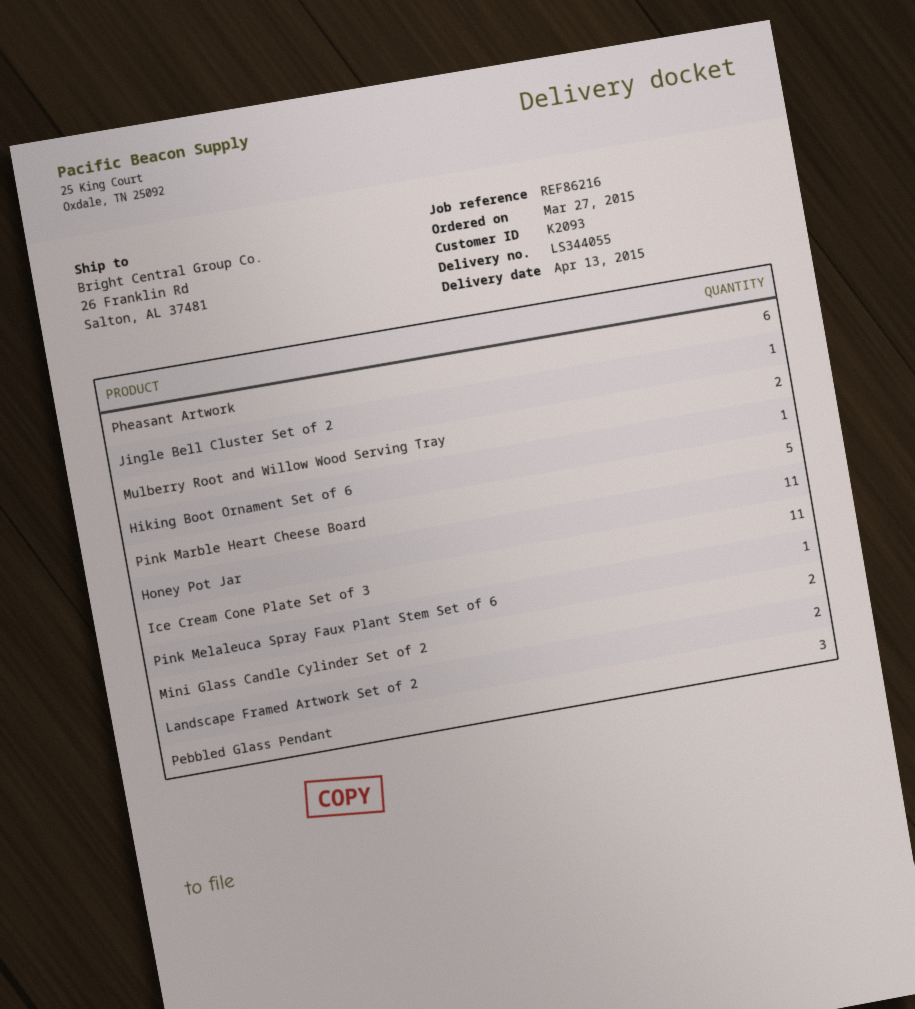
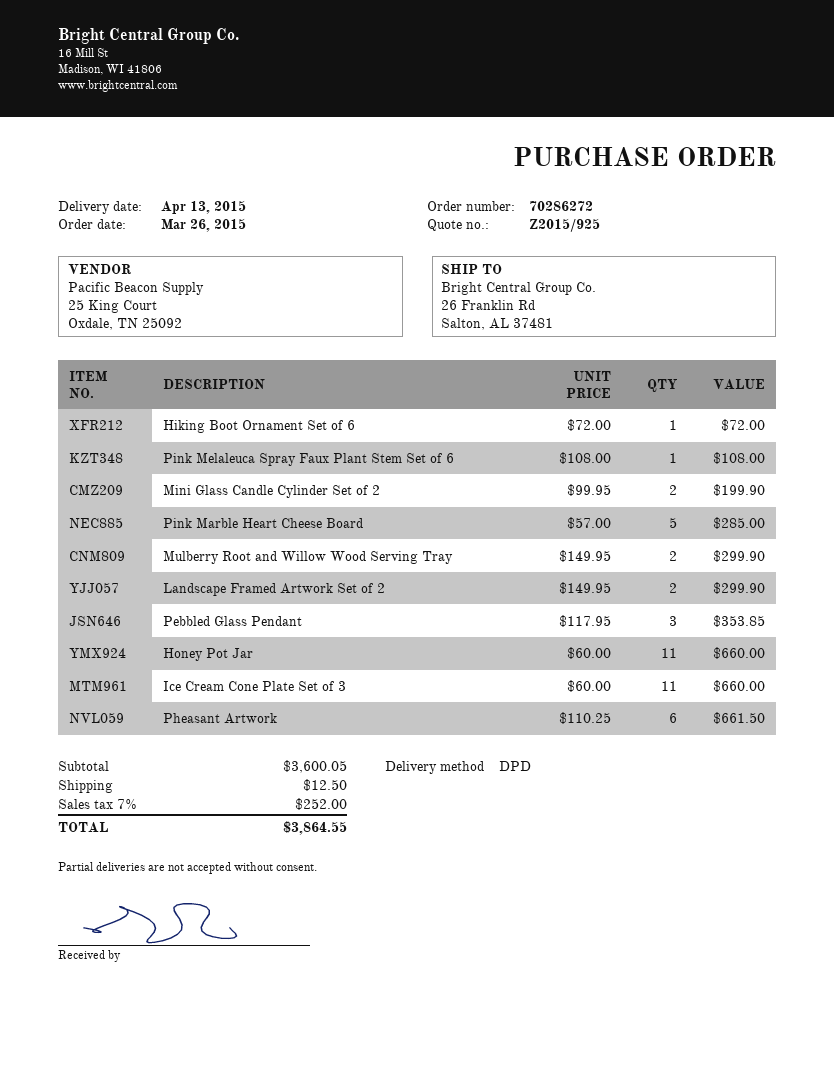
order date: 2015-03-27 -> 2015-03-26
Jingle Bell Cluster Set of 2: 1 -> none

